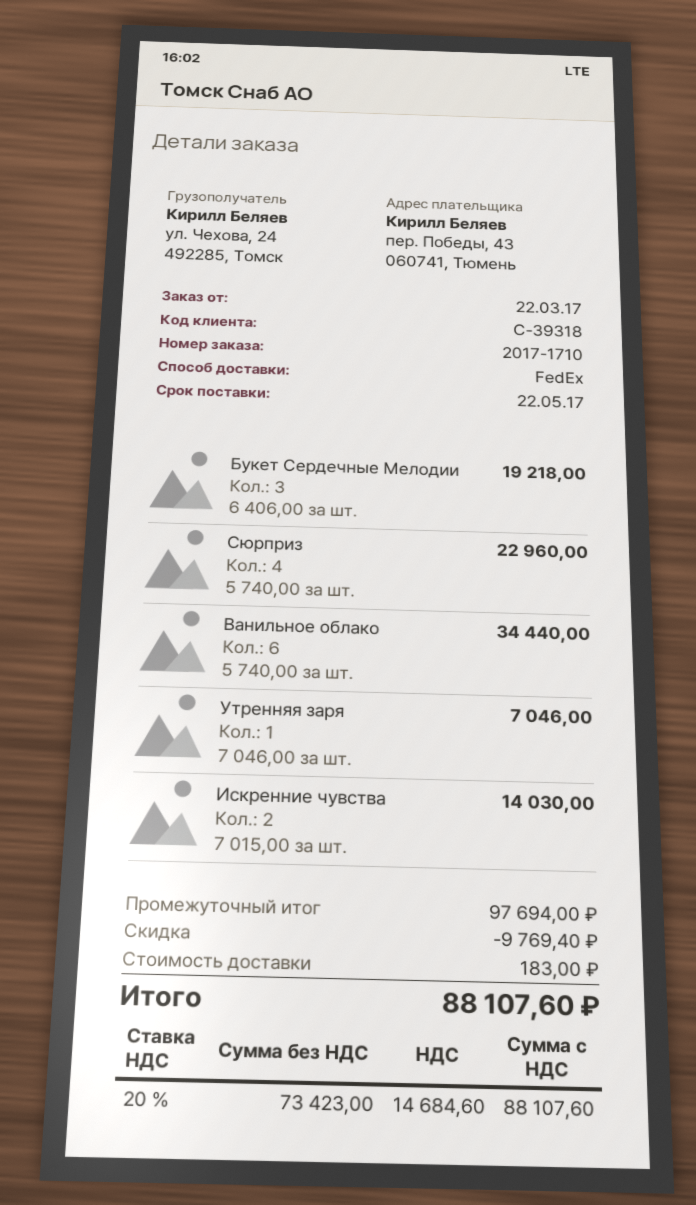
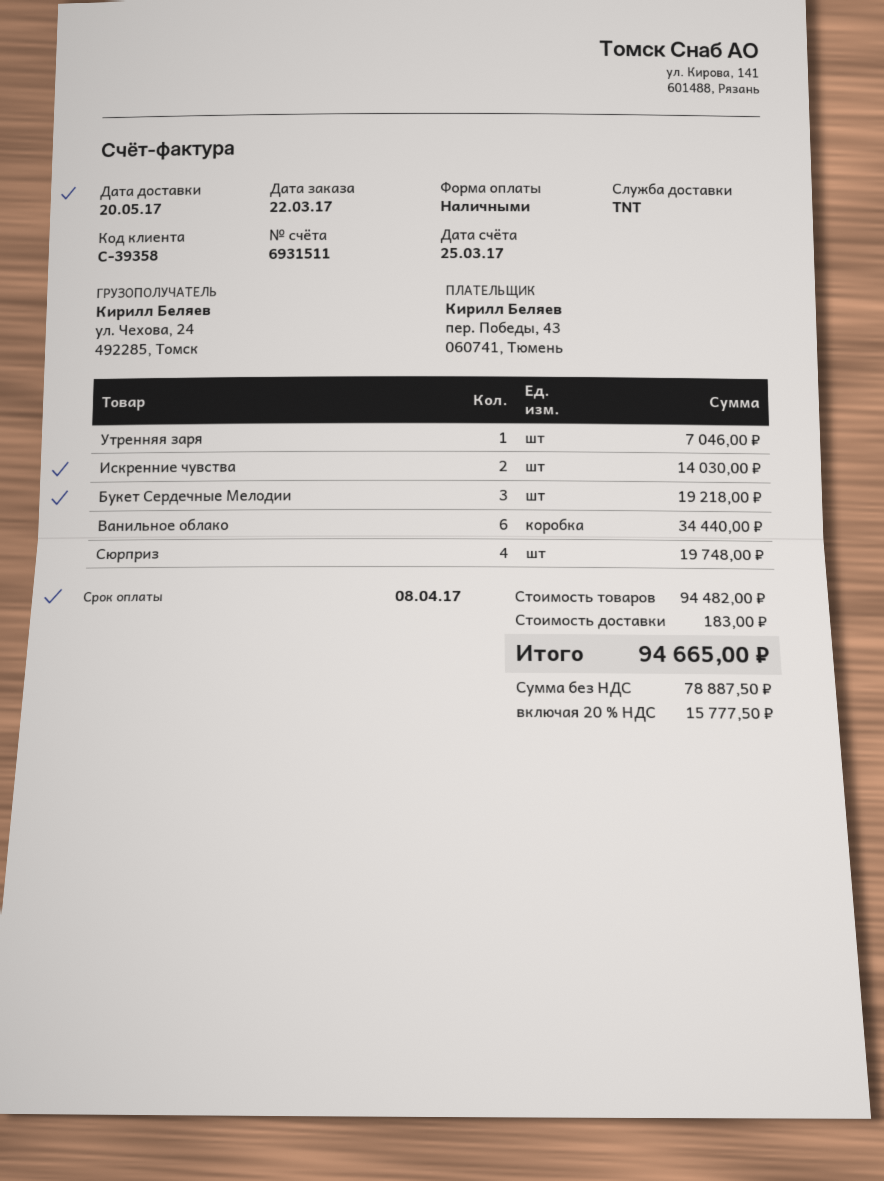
delivery date: 2017-05-22 -> 2017-05-20
customer number: C-39318 -> C-39358
shipping method: FedEx -> TNT
Сюрприз: 4 for 22960.00 -> 4 for 19748.00
subtotal: 97694.00 -> 94482.00
discount: 9769.40 -> none
net: 73423.00 -> 78887.50
tax: 20% = 14684.60 -> 20% = 15777.50
total: 88107.60 -> 94665.00

